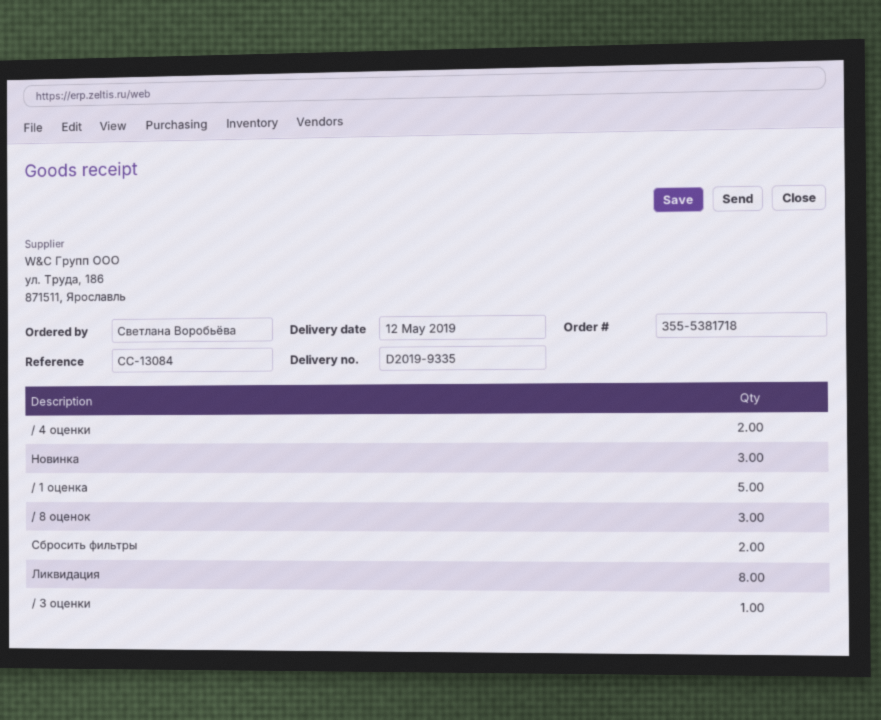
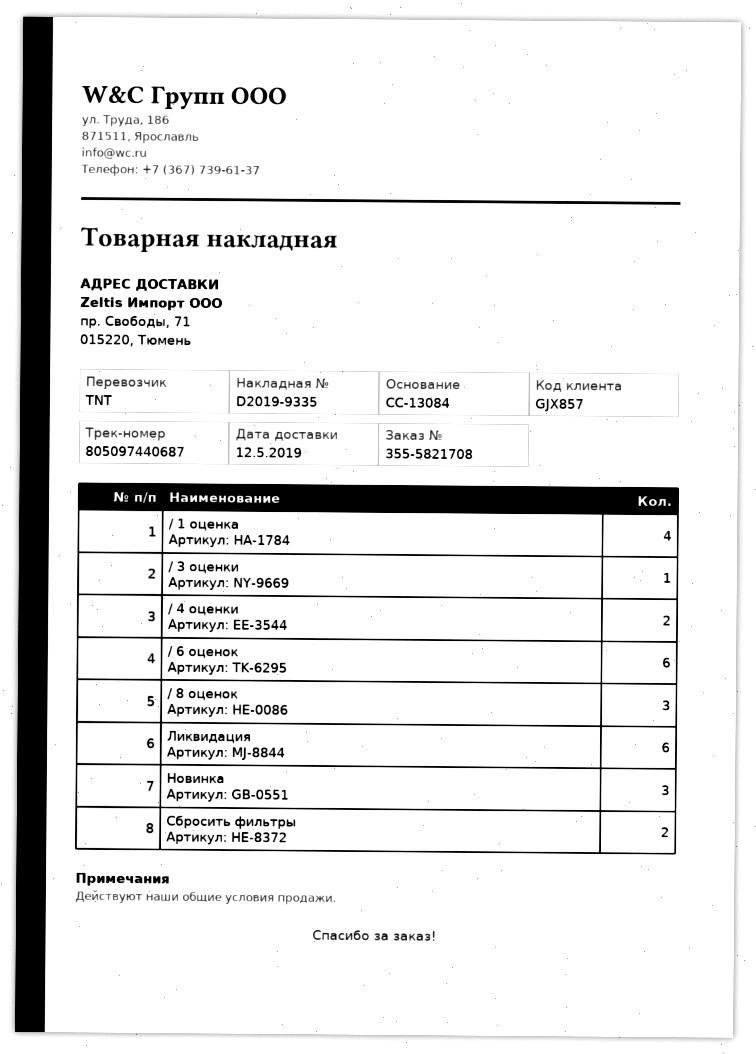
order number: 355-5381718 -> 355-5821708
/ 1 оценка: 5 -> 4
Ликвидация: 8 -> 6
/ 6 оценок: none -> 6

